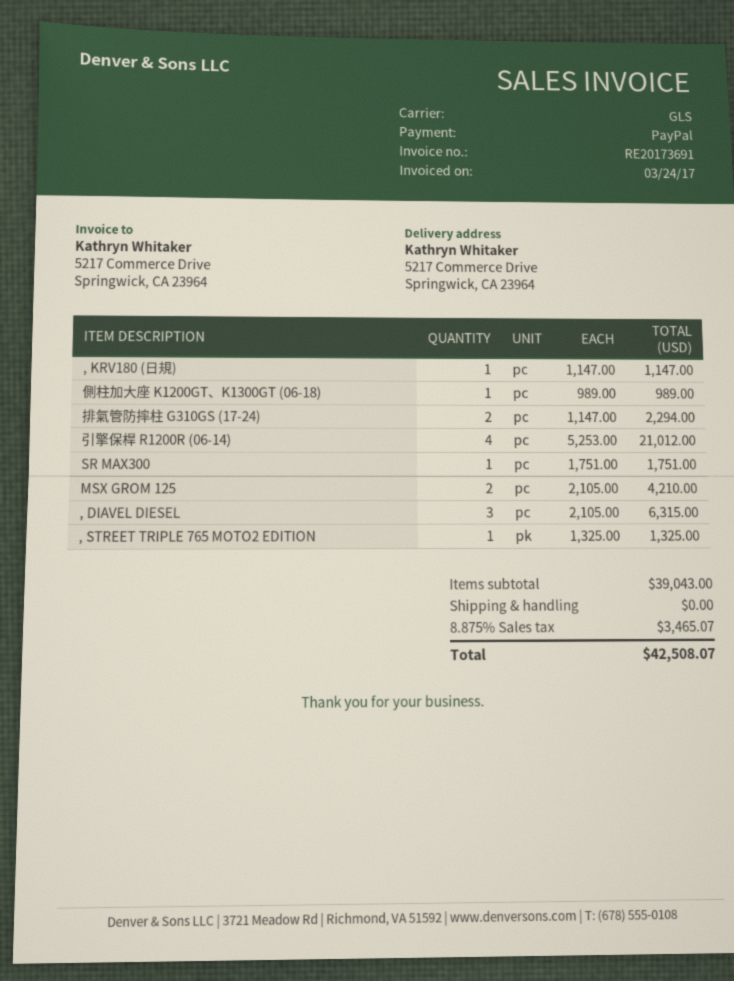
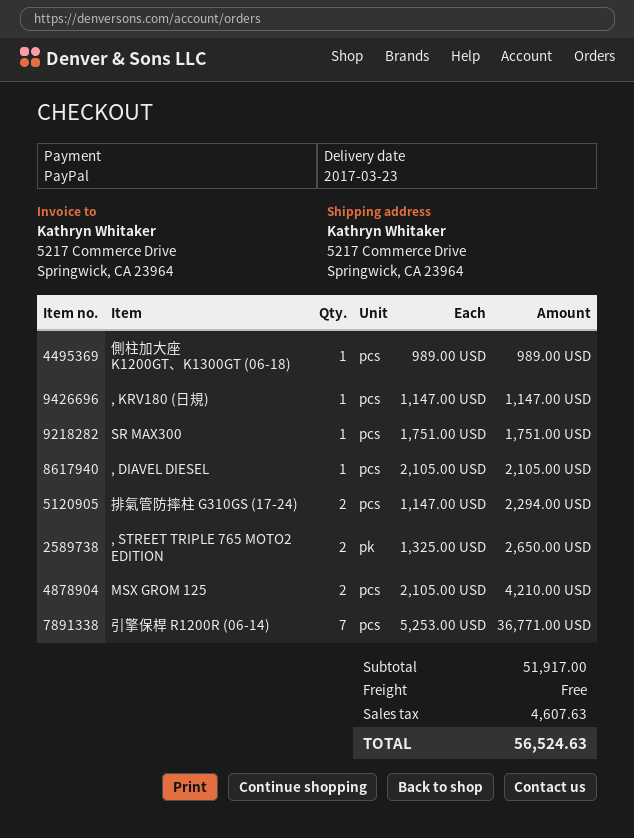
引擎保桿 R1200R (06-14): 4 x 5253.00 = 21012.00 -> 7 x 5253.00 = 36771.00
, DIAVEL DIESEL: 3 x 2105.00 = 6315.00 -> 1 x 2105.00 = 2105.00
, STREET TRIPLE 765 MOTO2 EDITION: 1 x 1325.00 = 1325.00 -> 2 x 1325.00 = 2650.00
subtotal: 39043.00 -> 51917.00
tax: 3465.07 -> 4607.63
total: 42508.07 -> 56524.63

